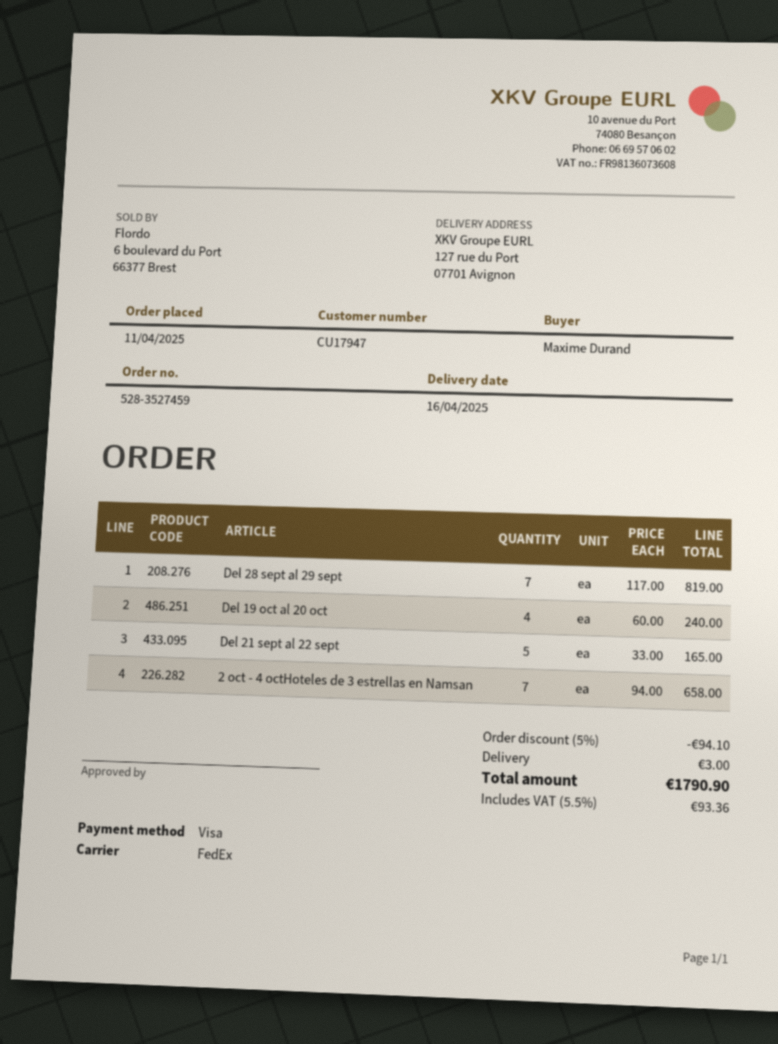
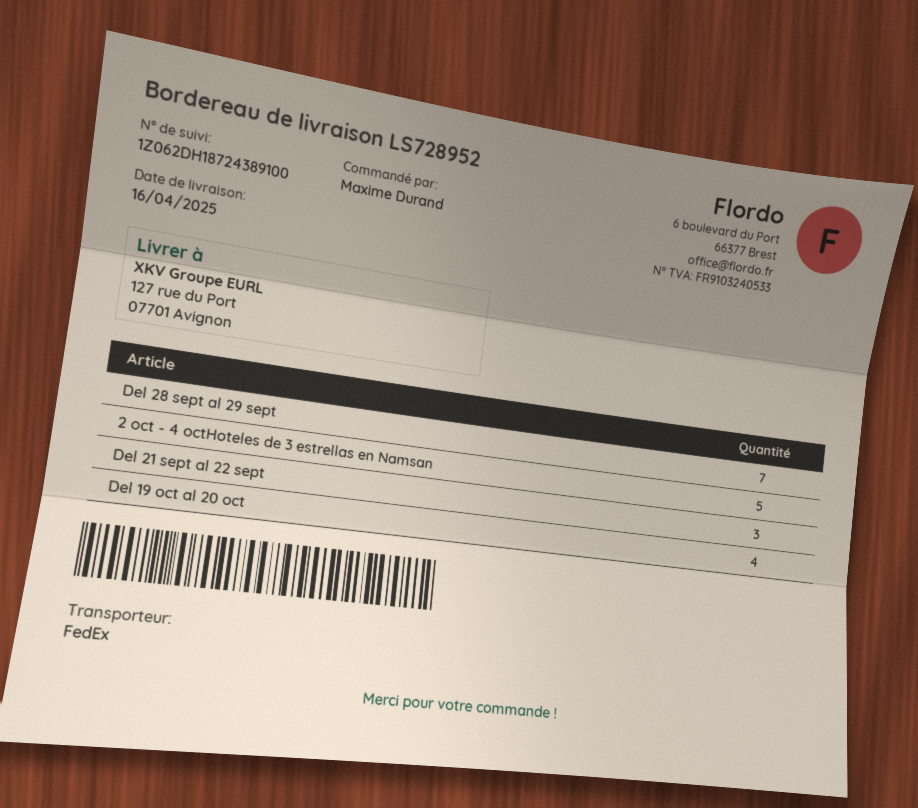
Del 21 sept al 22 sept: 5 -> 3
2 oct - 4 octHoteles de 3 estrellas en Namsan: 7 -> 5

